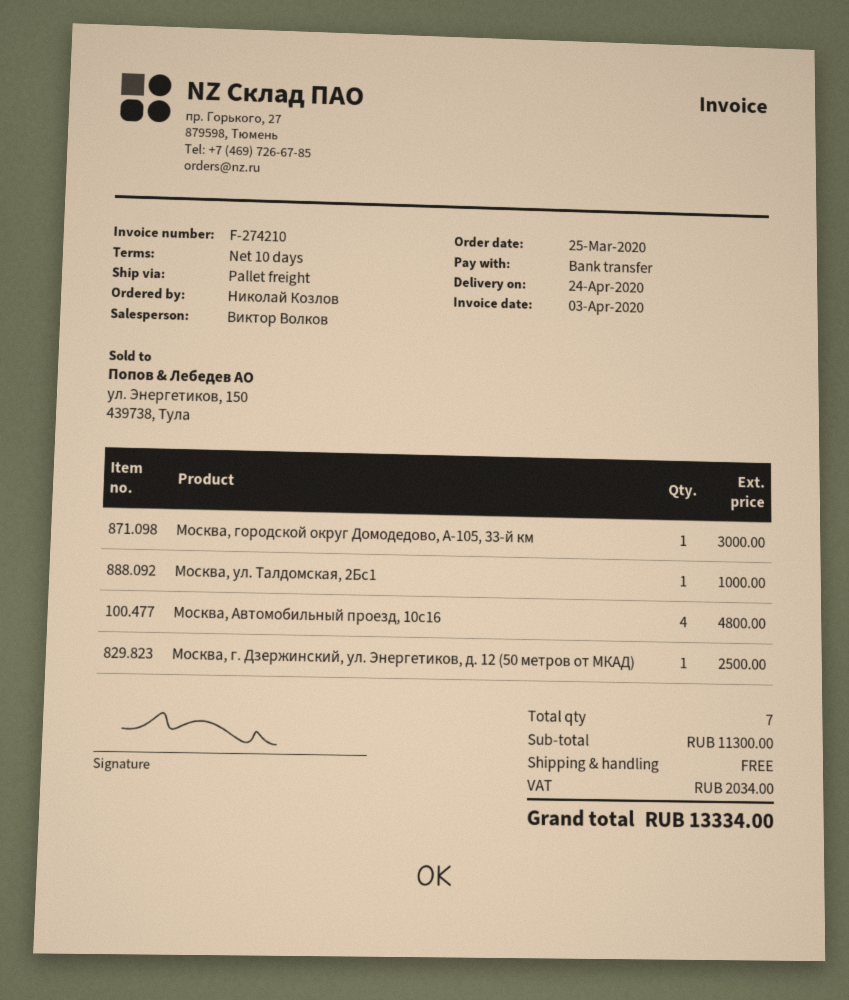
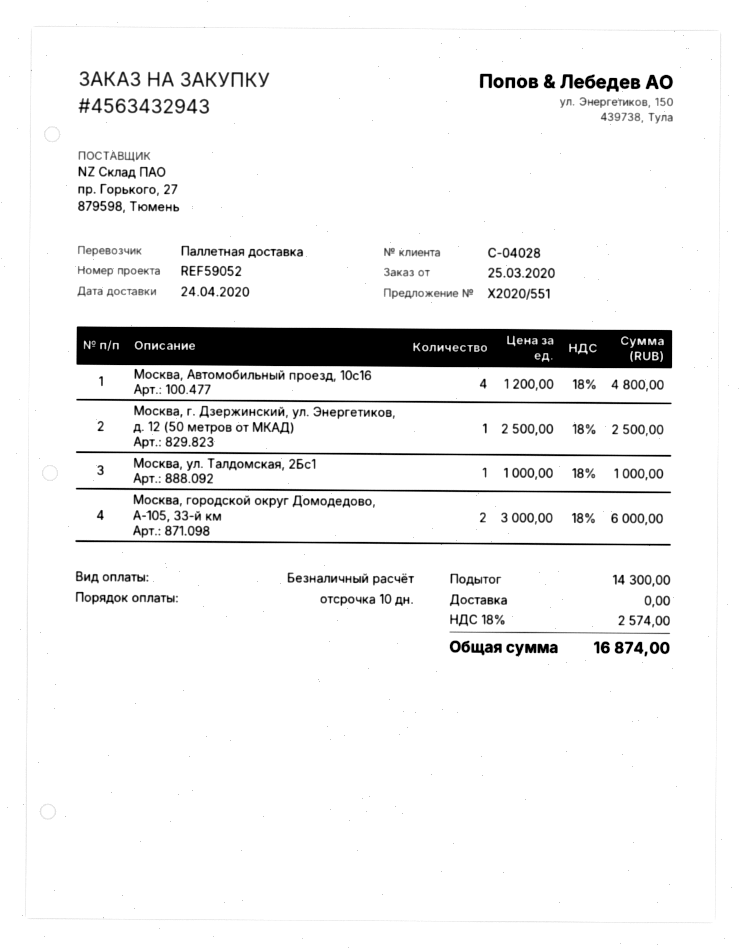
Москва, городской округ Домодедово, А-105, 33-й км: 1 for 3000.00 -> 2 for 6000.00
subtotal: 11300.00 -> 14300.00
tax: 2034.00 -> 2574.00
total: 13334.00 -> 16874.00

